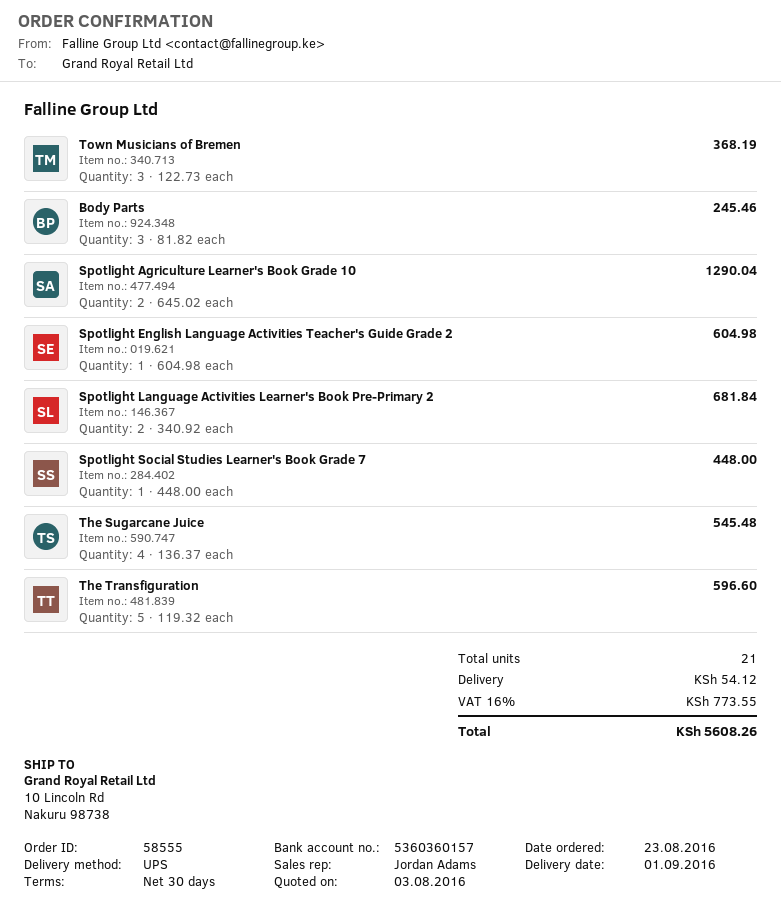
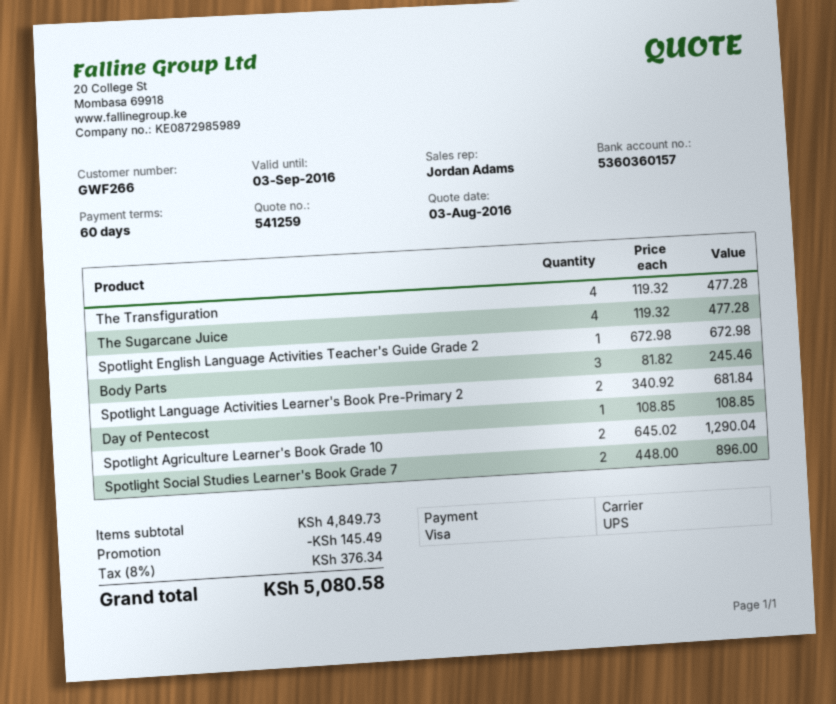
payment terms: 30 days -> 60 days
Town Musicians of Bremen: 3 x 122.73 = 368.19 -> none
Spotlight English Language Activities Teacher's Guide Grade 2: 1 x 604.98 = 604.98 -> 1 x 672.98 = 672.98
Spotlight Social Studies Learner's Book Grade 7: 1 x 448.00 = 448.00 -> 2 x 448.00 = 896.00
The Sugarcane Juice: 4 x 136.37 = 545.48 -> 4 x 119.32 = 477.28
The Transfiguration: 5 x 119.32 = 596.60 -> 4 x 119.32 = 477.28
Day of Pentecost: none -> 1 x 108.85 = 108.85
discount: none -> 145.49
shipping: 54.12 -> none
tax: 16% = 773.55 -> 8% = 376.34
total: 5608.26 -> 5080.58

